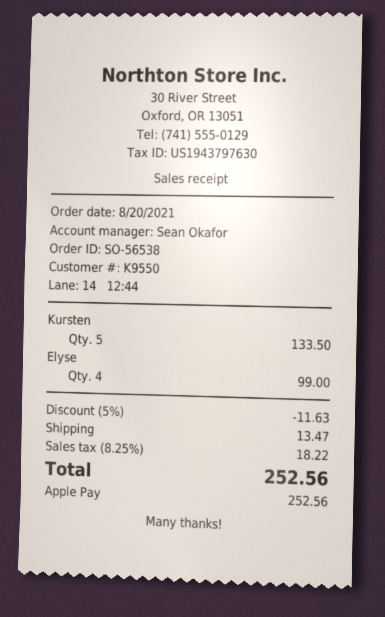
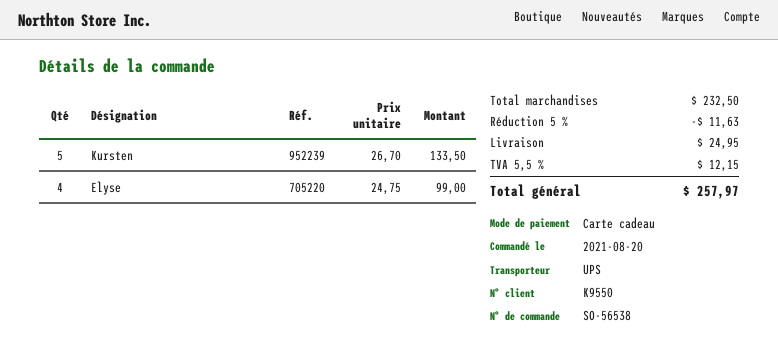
payment method: Apple Pay -> gift card
shipping: 13.47 -> 24.95
tax: 8.25% = 18.22 -> 5.5% = 12.15
total: 252.56 -> 257.97

